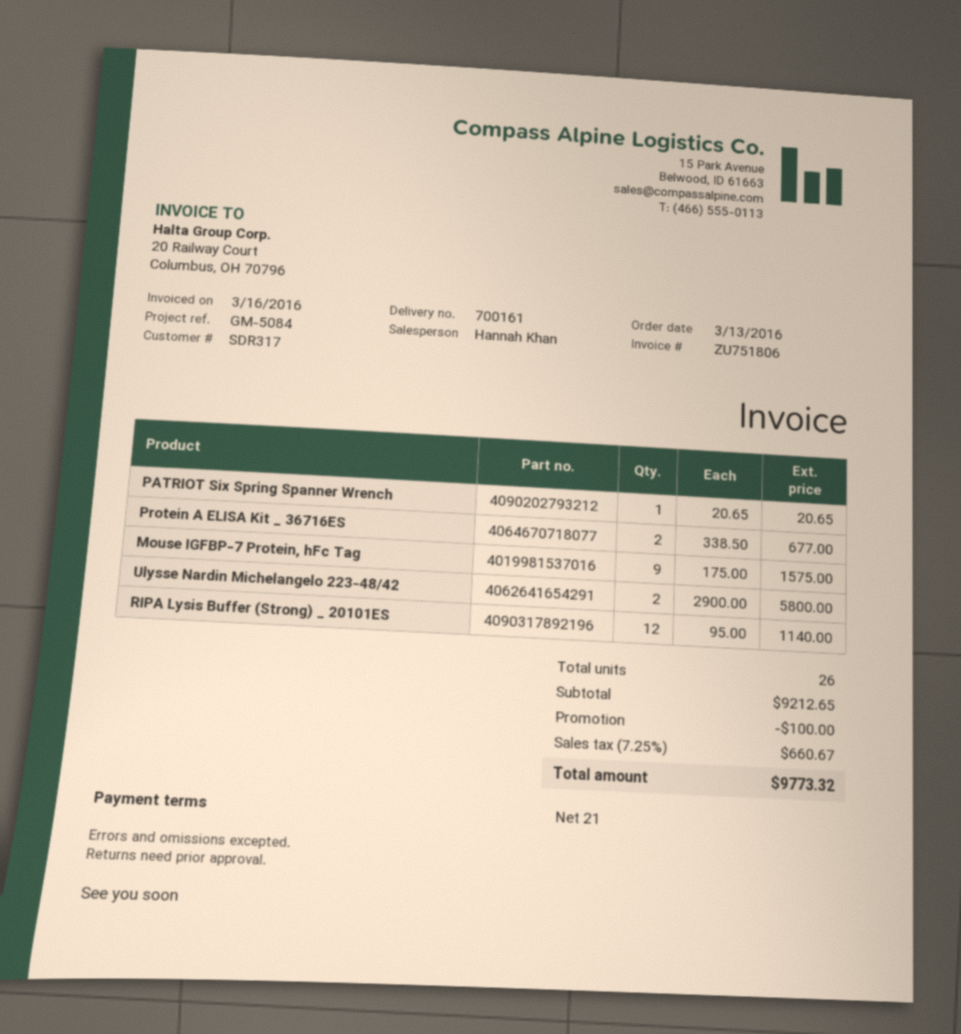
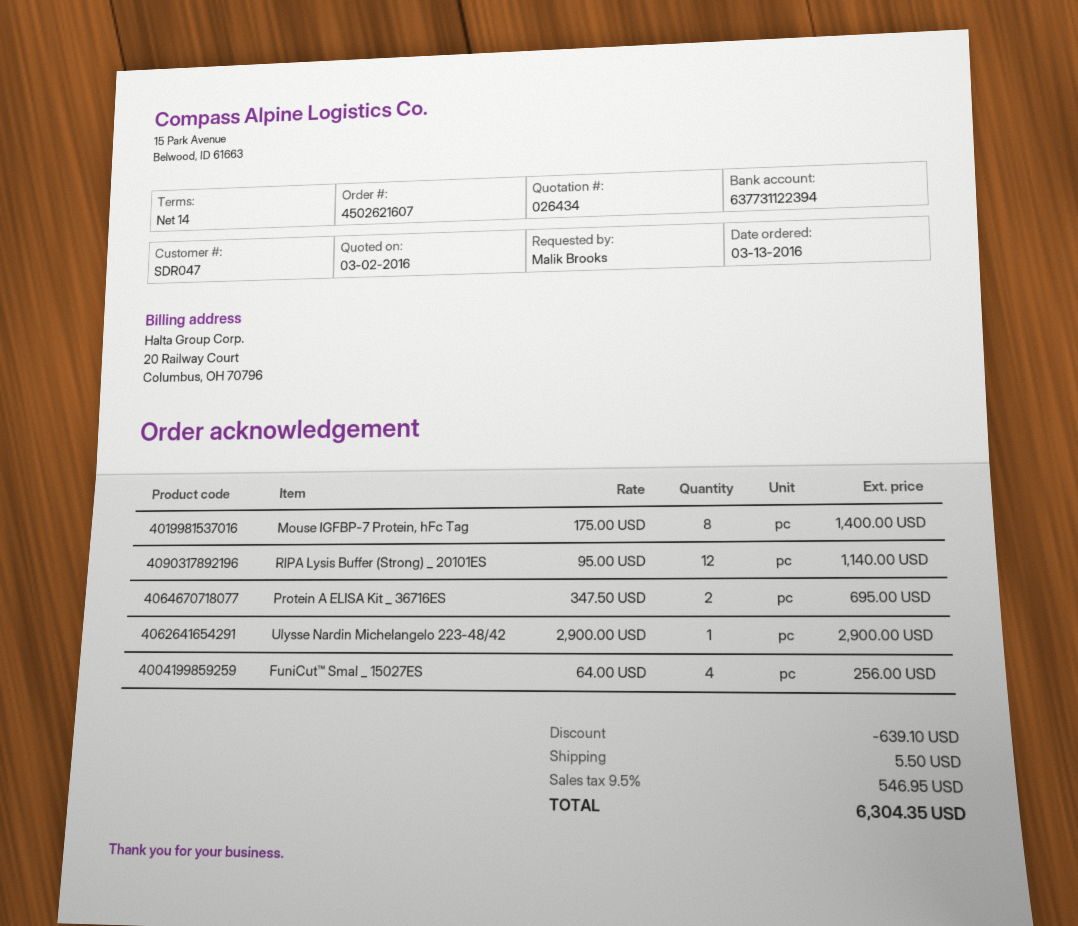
payment terms: 21 days -> 14 days
customer number: SDR317 -> SDR047
PATRIOT Six Spring Spanner Wrench: 1 x 20.65 = 20.65 -> none
Protein A ELISA Kit _ 36716ES: 2 x 338.50 = 677.00 -> 2 x 347.50 = 695.00
Mouse IGFBP-7 Protein, hFc Tag: 9 x 175.00 = 1575.00 -> 8 x 175.00 = 1400.00
Ulysse Nardin Michelangelo 223-48/42: 2 x 2900.00 = 5800.00 -> 1 x 2900.00 = 2900.00
FuniCut™ SmaI _ 15027ES: none -> 4 x 64.00 = 256.00
discount: 100.00 -> 639.10
shipping: none -> 5.50
tax: 7.25% = 660.67 -> 9.5% = 546.95
total: 9773.32 -> 6304.35

